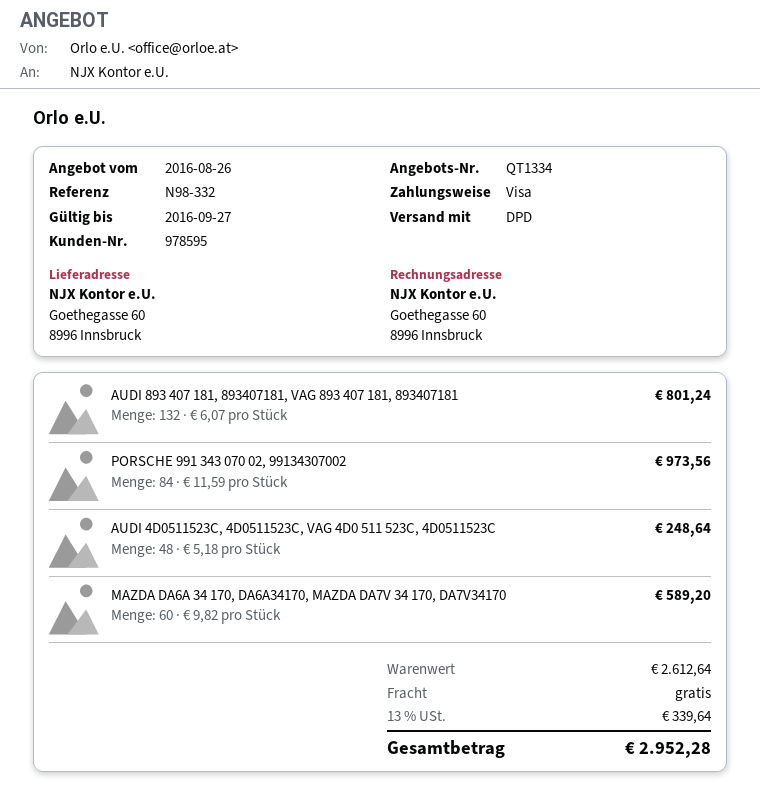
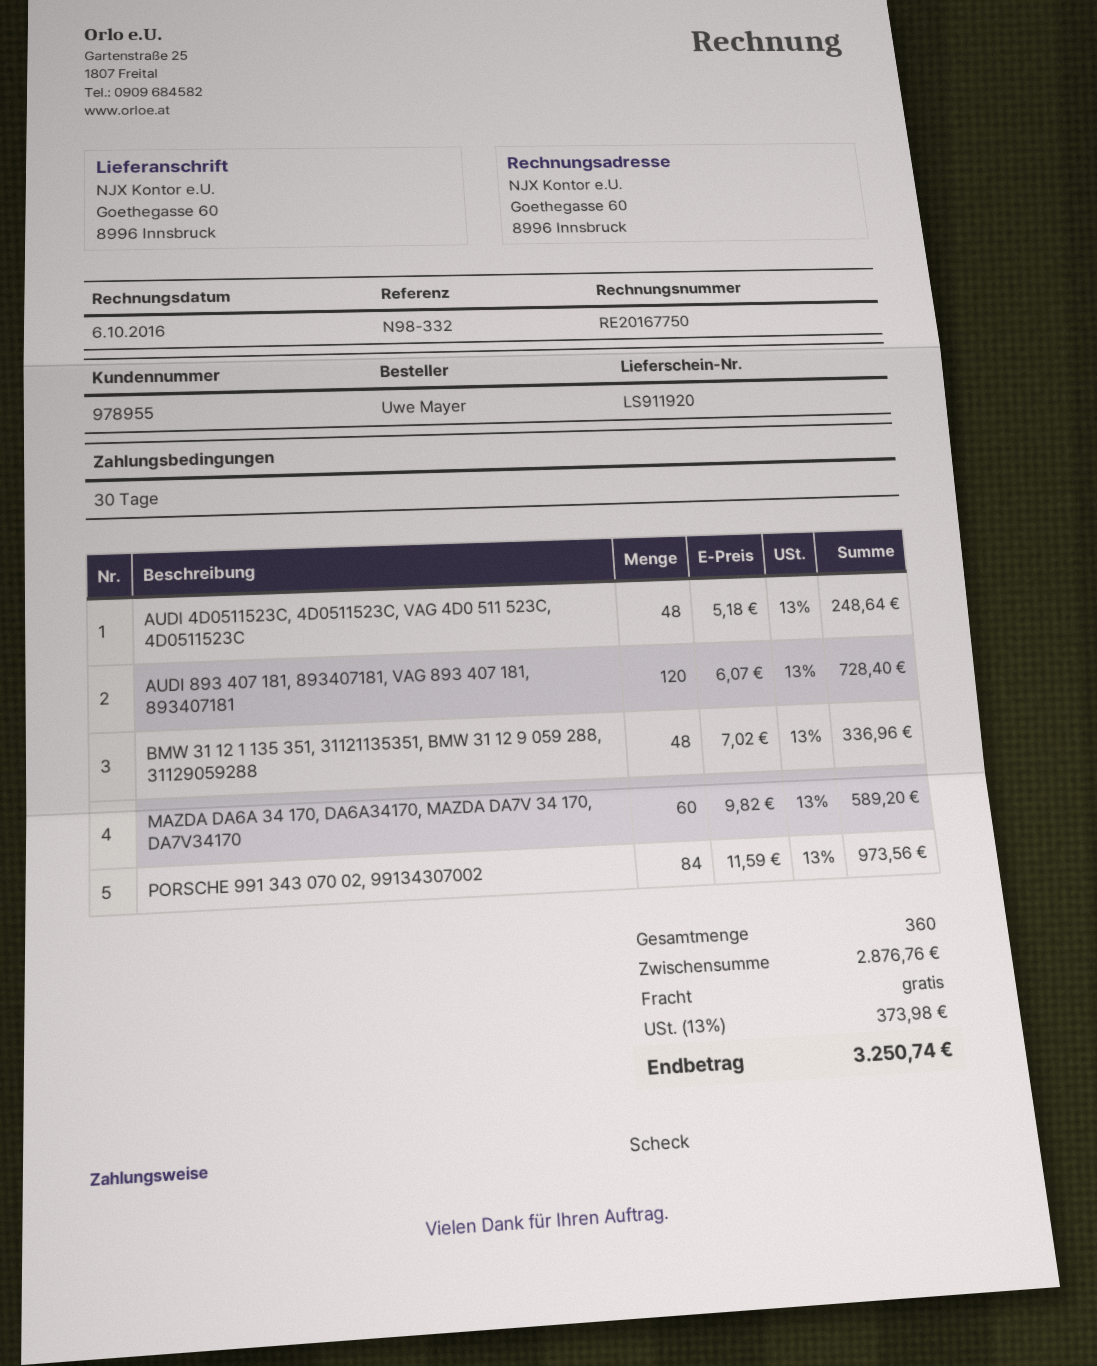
customer number: 978595 -> 978955
payment method: Visa -> cheque
AUDI 893 407 181, 893407181, VAG 893 407 181, 893407181: 132 x 6.07 = 801.24 -> 120 x 6.07 = 728.40
BMW 31 12 1 135 351, 31121135351, BMW 31 12 9 059 288, 31129059288: none -> 48 x 7.02 = 336.96
subtotal: 2612.64 -> 2876.76
tax: 13% = 339.64 -> 13% = 373.98
total: 2952.28 -> 3250.74

